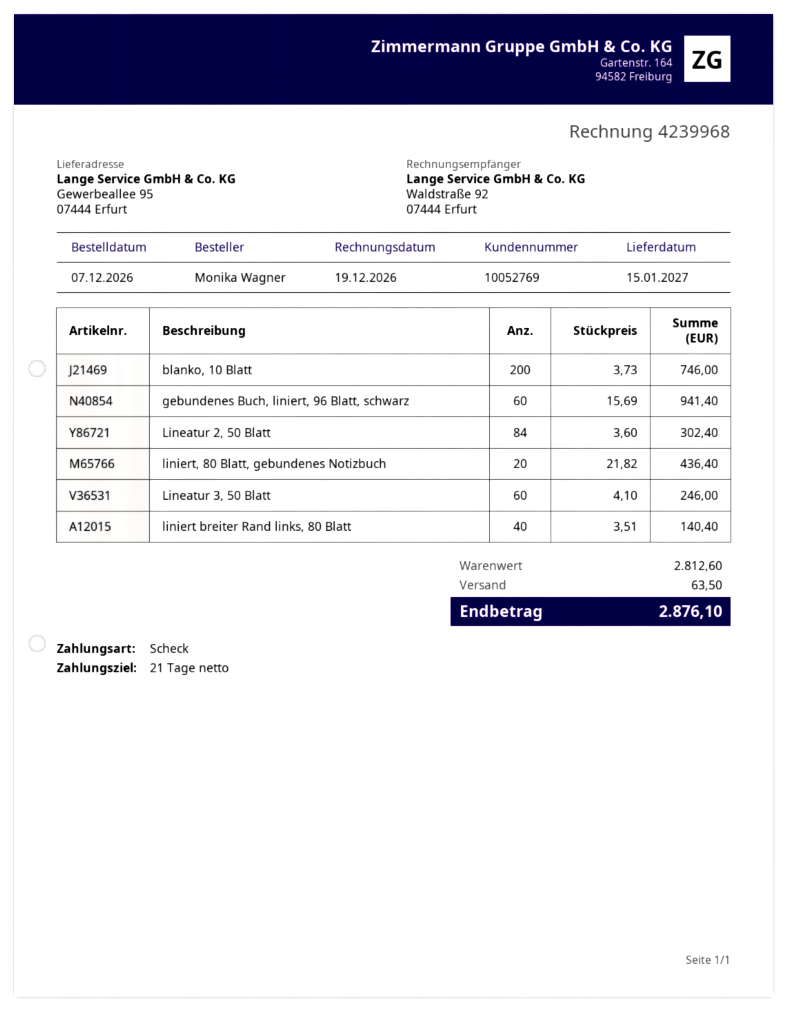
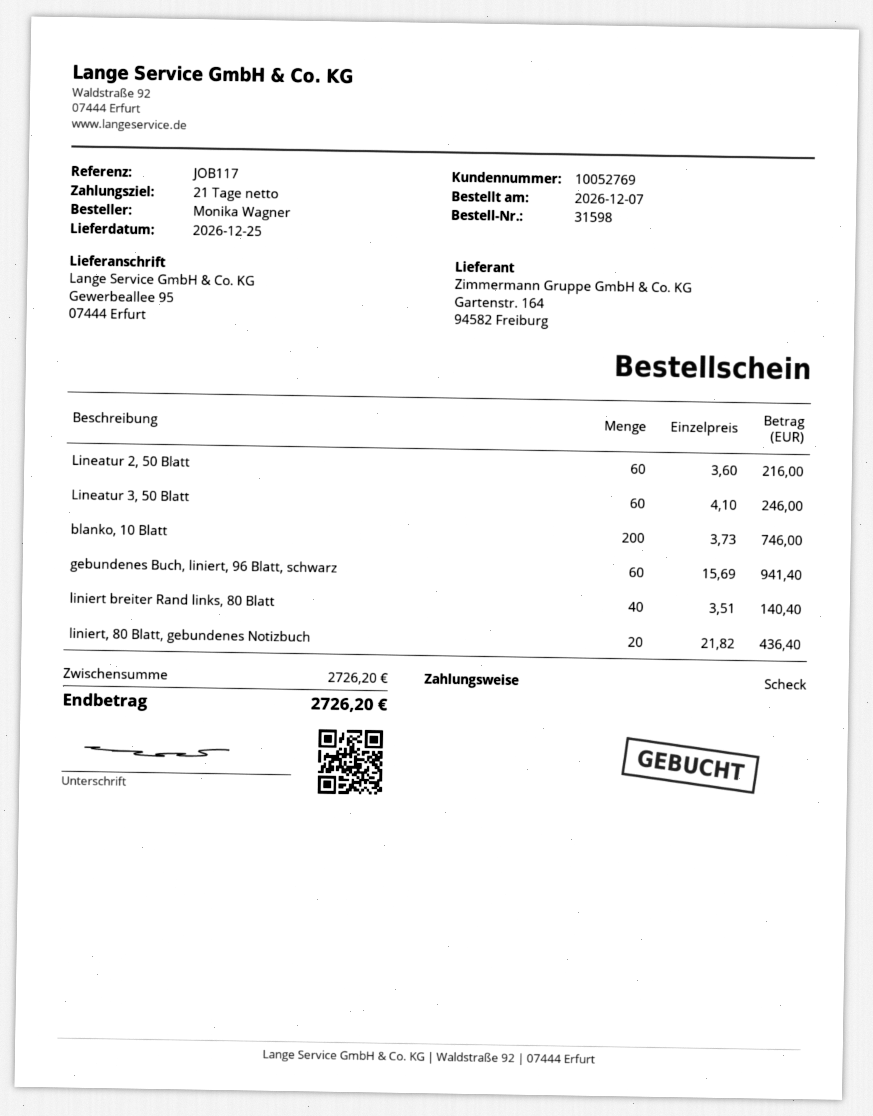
delivery date: 2027-01-15 -> 2026-12-25
Lineatur 2, 50 Blatt: 84 x 3.60 = 302.40 -> 60 x 3.60 = 216.00
subtotal: 2812.60 -> 2726.20
shipping: 63.50 -> none
total: 2876.10 -> 2726.20

